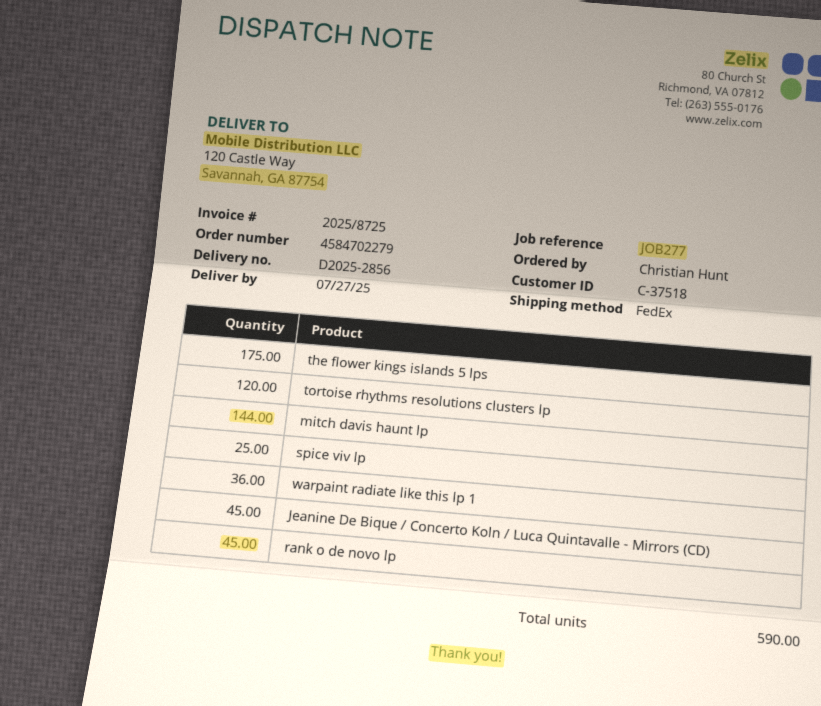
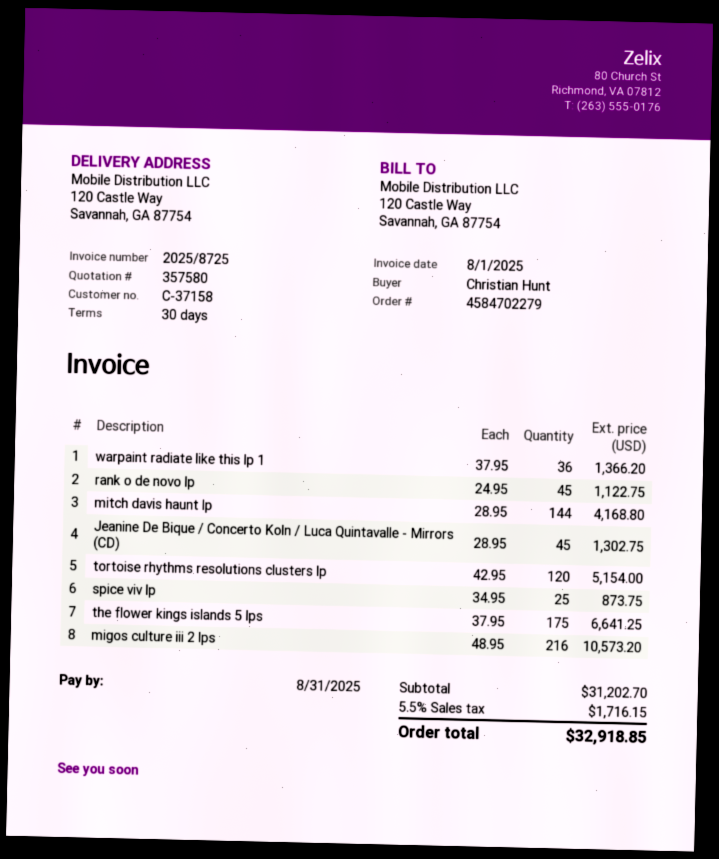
customer number: C-37518 -> C-37158
migos culture iii 2 lps: none -> 216

